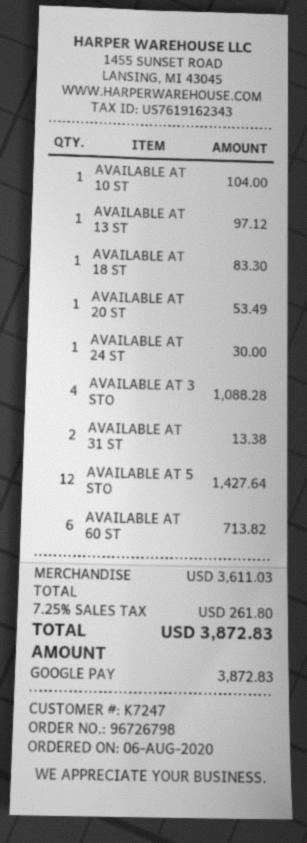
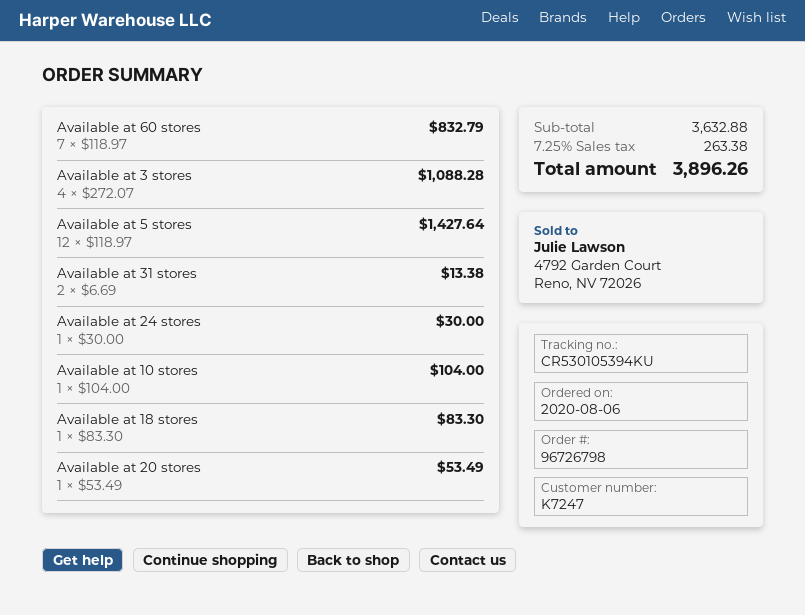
AVAILABLE AT 13 ST: 1 for 97.12 -> none
AVAILABLE AT 60 ST: 6 for 713.82 -> 7 for 832.79
subtotal: 3611.03 -> 3632.88
tax: 7.25% = 261.80 -> 7.25% = 263.38
total: 3872.83 -> 3896.26

